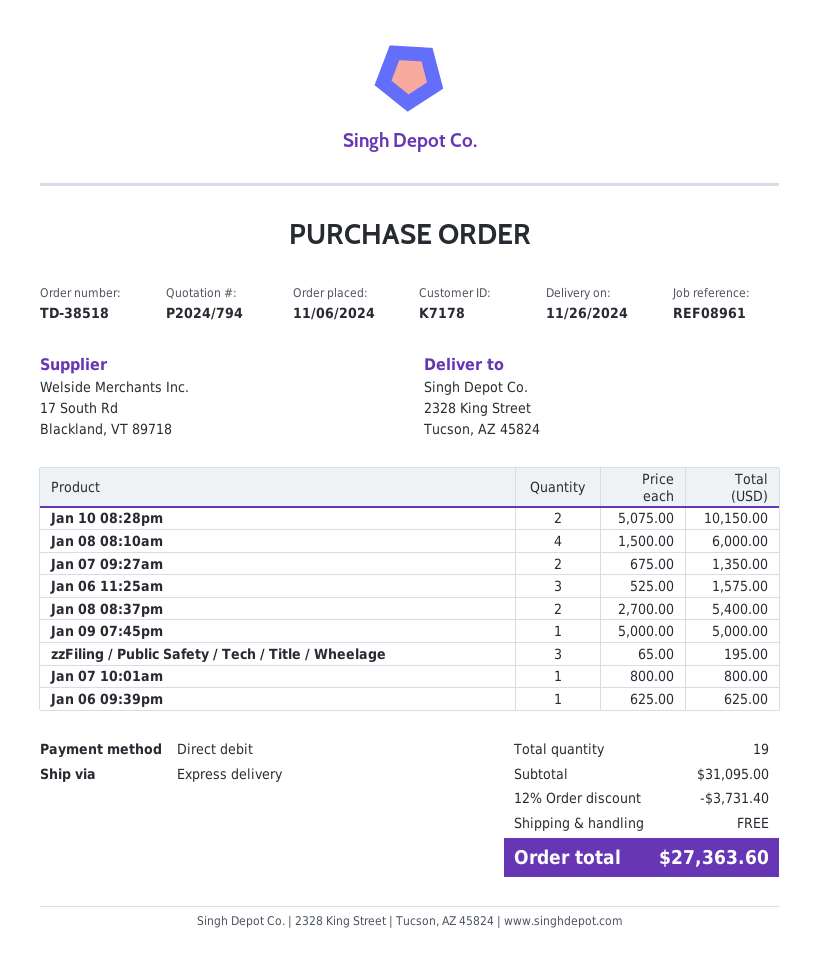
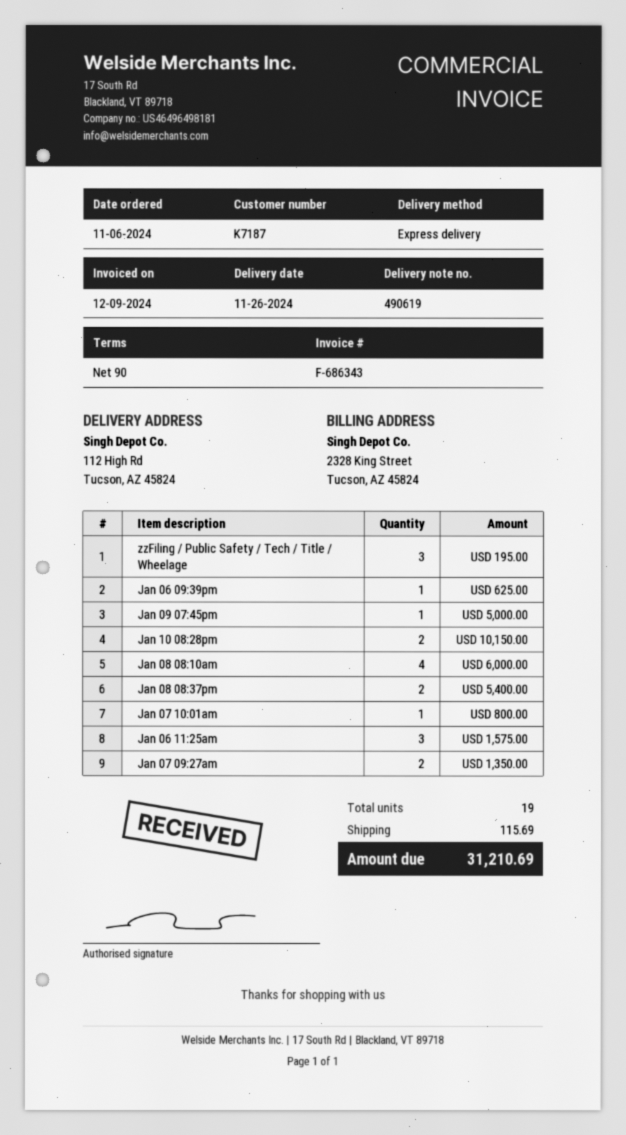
customer number: K7178 -> K7187
ship to: 2328 King Street, Tucson, AZ 45824 -> 112 High Rd, Tucson, AZ 45824
discount: 12% = 3731.40 -> none
shipping: 0.00 -> 115.69
total: 27363.60 -> 31210.69

